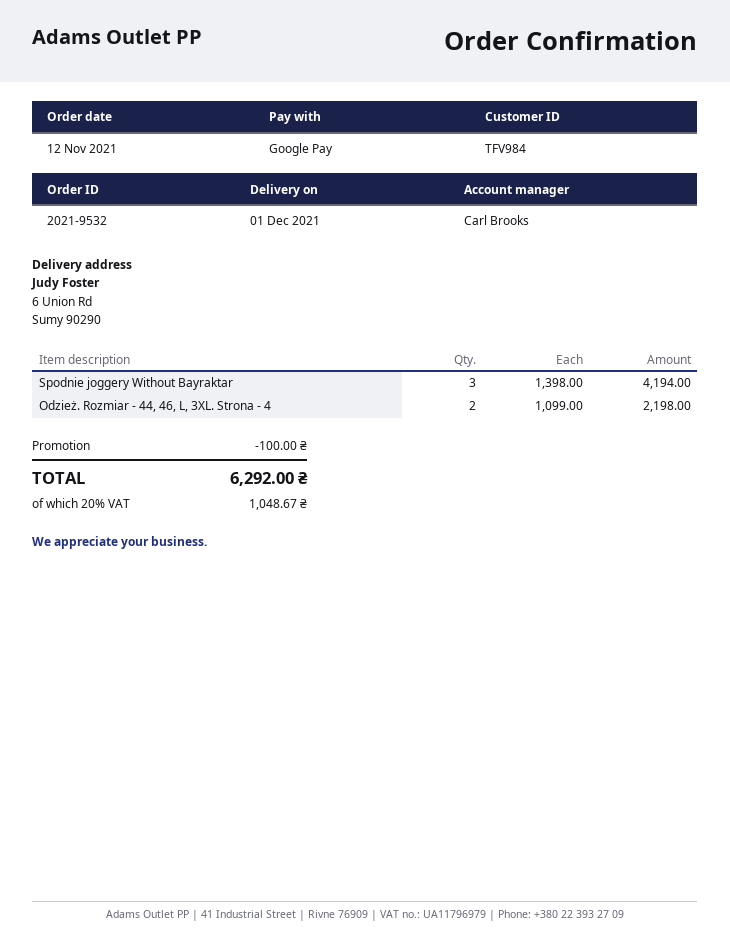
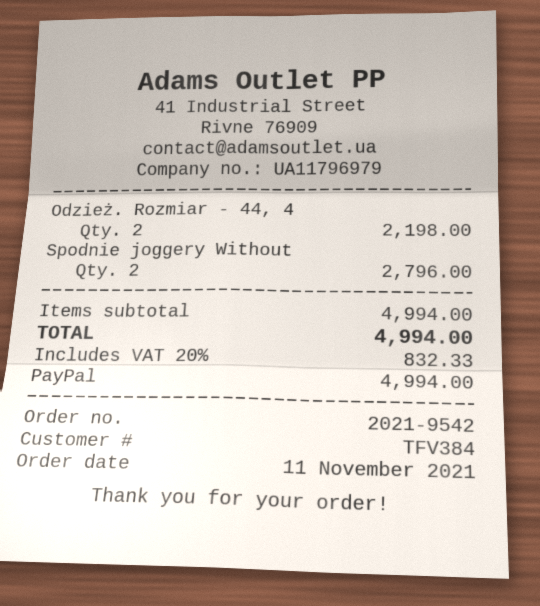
order number: 2021-9532 -> 2021-9542
order date: 2021-11-12 -> 2021-11-11
customer number: TFV984 -> TFV384
payment method: Google Pay -> PayPal
Spodnie joggery Without Bayraktar: 3 for 4194.00 -> 2 for 2796.00
discount: 100.00 -> none
tax: 20% = 1048.67 -> 20% = 832.33
total: 6292.00 -> 4994.00

